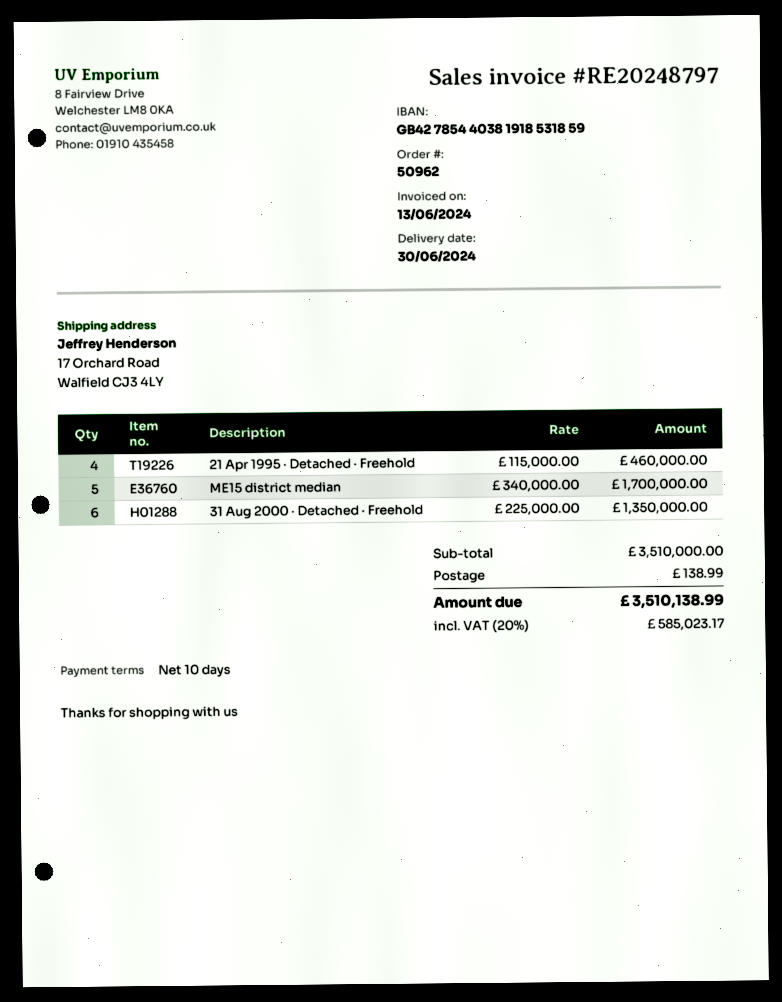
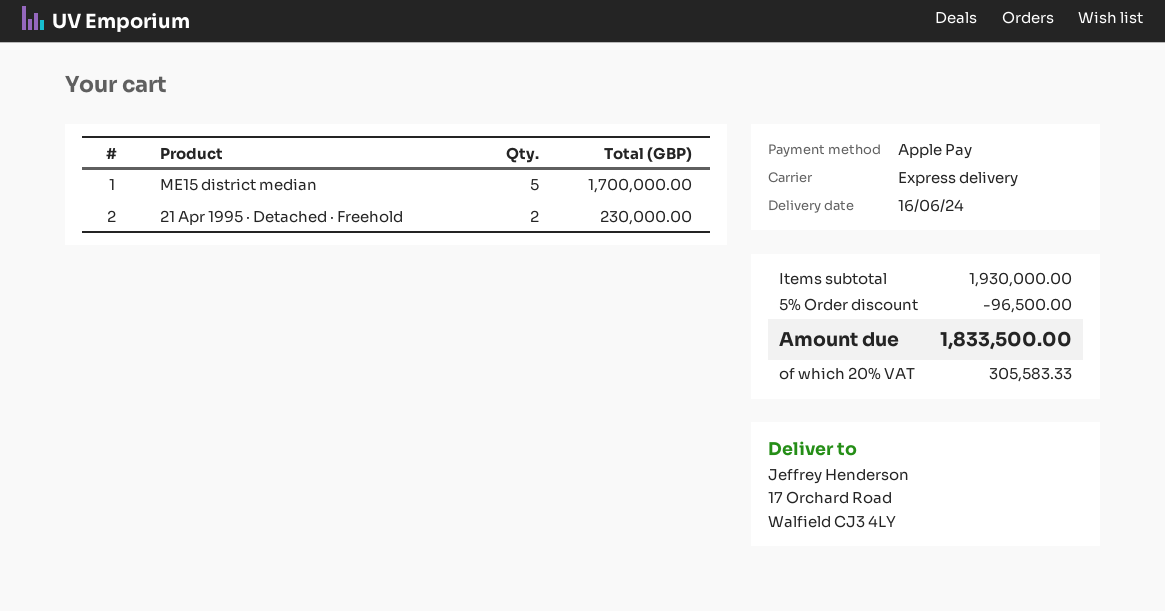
delivery date: 2024-06-30 -> 2024-06-16
21 Apr 1995 · Detached · Freehold: 4 for 460000.00 -> 2 for 230000.00
31 Aug 2000 · Detached · Freehold: 6 for 1350000.00 -> none
subtotal: 3510000.00 -> 1930000.00
discount: none -> 5% = 96500.00
shipping: 138.99 -> none
tax: 20% = 585023.17 -> 20% = 305583.33
total: 3510138.99 -> 1833500.00

